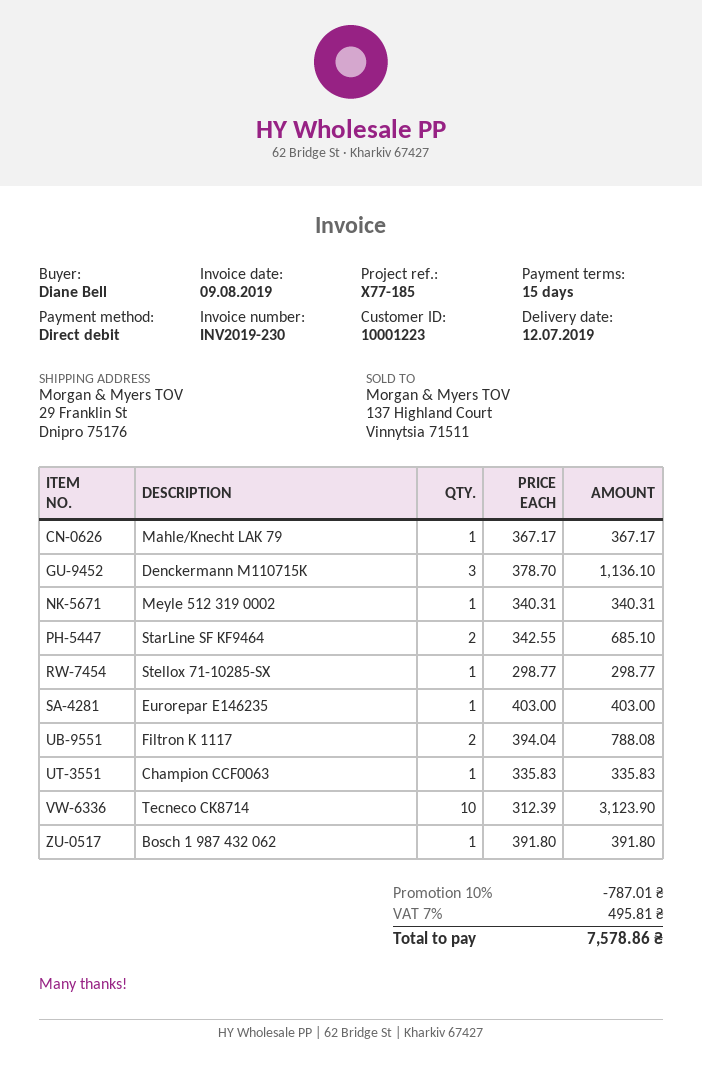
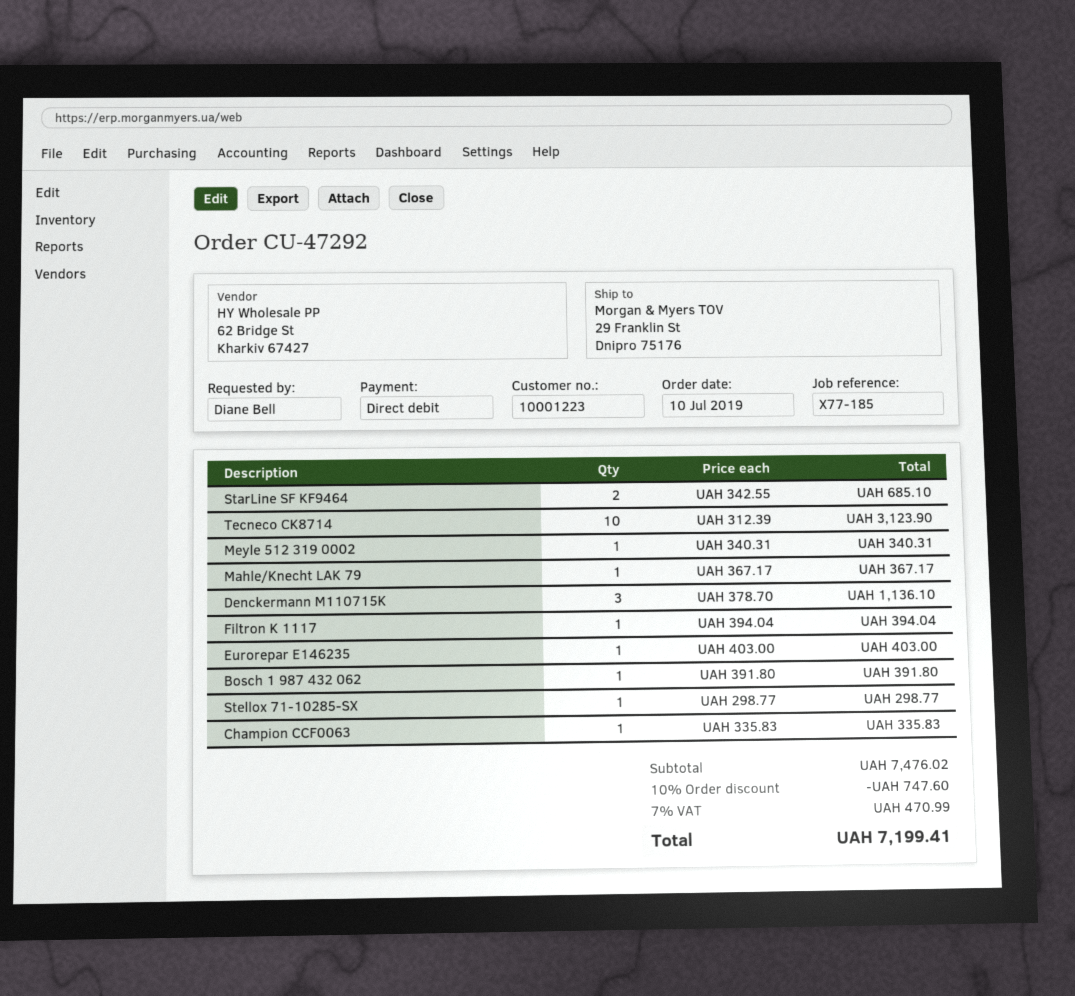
Filtron K 1117: 2 x 394.04 = 788.08 -> 1 x 394.04 = 394.04
discount: 10% = 787.01 -> 10% = 747.60
tax: 7% = 495.81 -> 7% = 470.99
total: 7578.86 -> 7199.41

